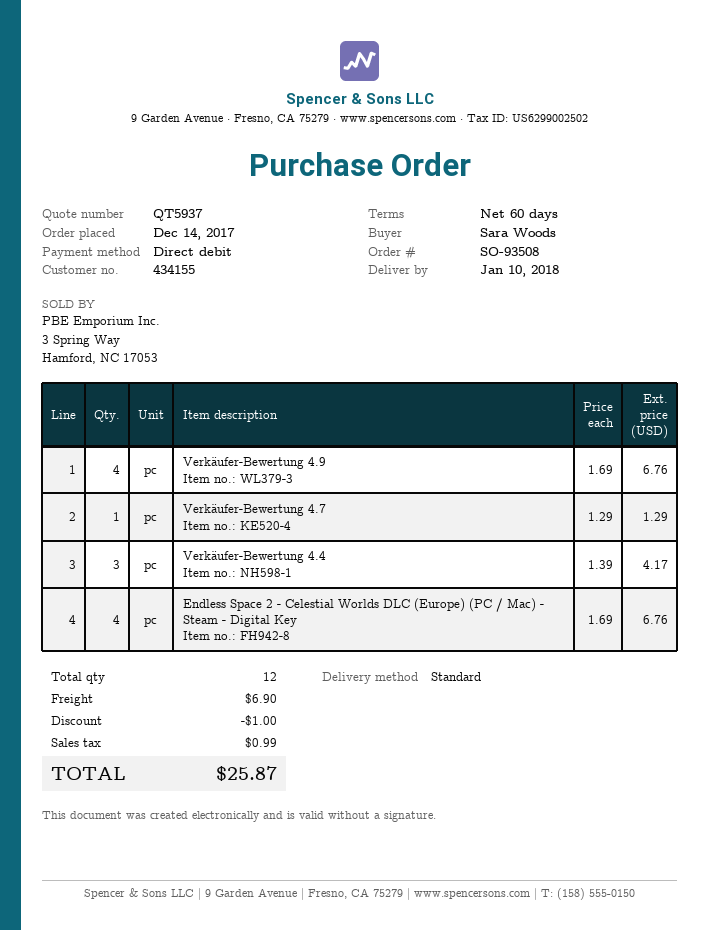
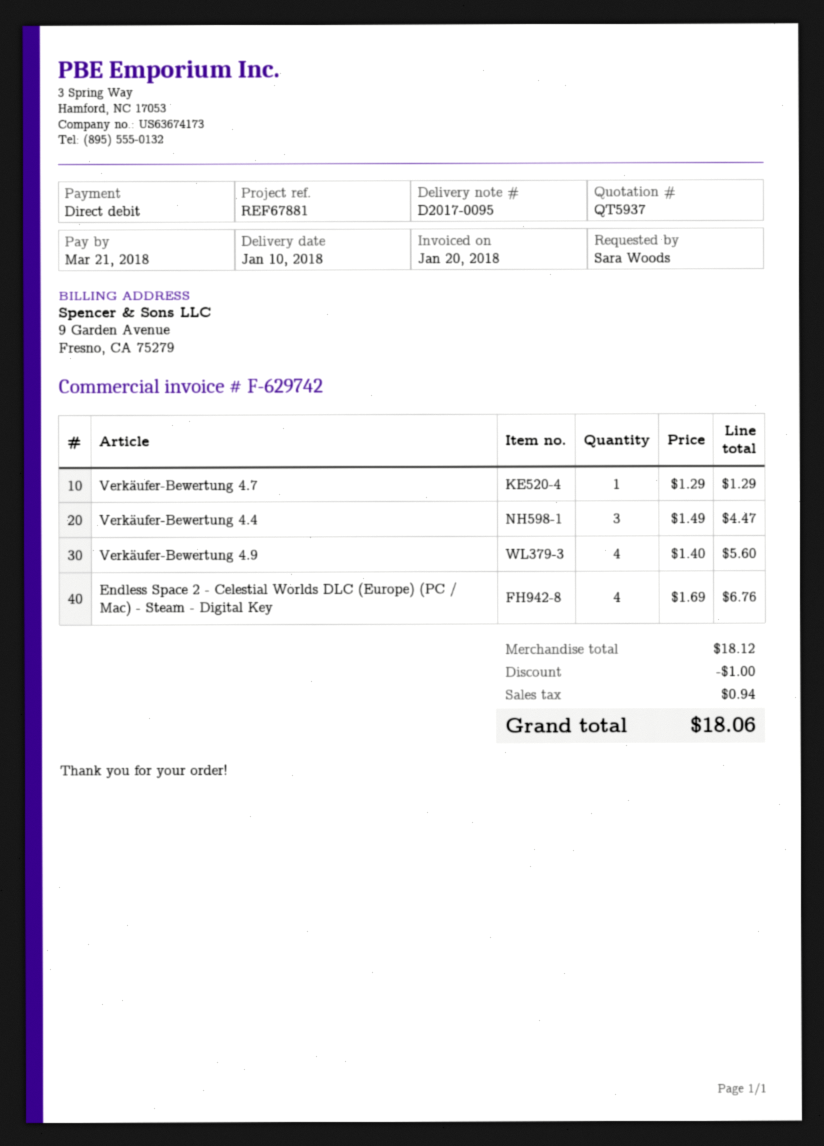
Verkäufer-Bewertung 4.9: 4 x 1.69 = 6.76 -> 4 x 1.40 = 5.60
Verkäufer-Bewertung 4.4: 3 x 1.39 = 4.17 -> 3 x 1.49 = 4.47
shipping: 6.90 -> none
tax: 0.99 -> 0.94
total: 25.87 -> 18.06

